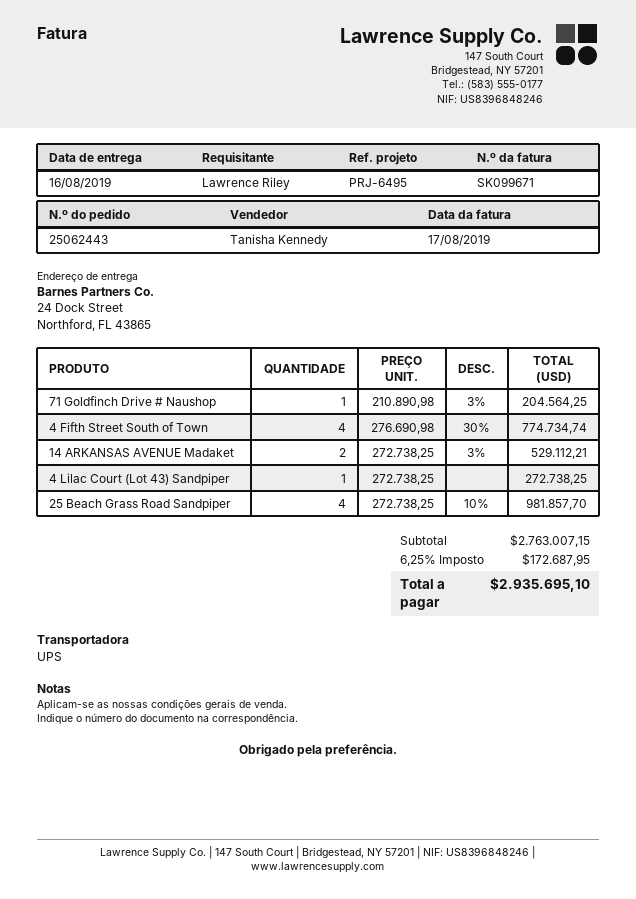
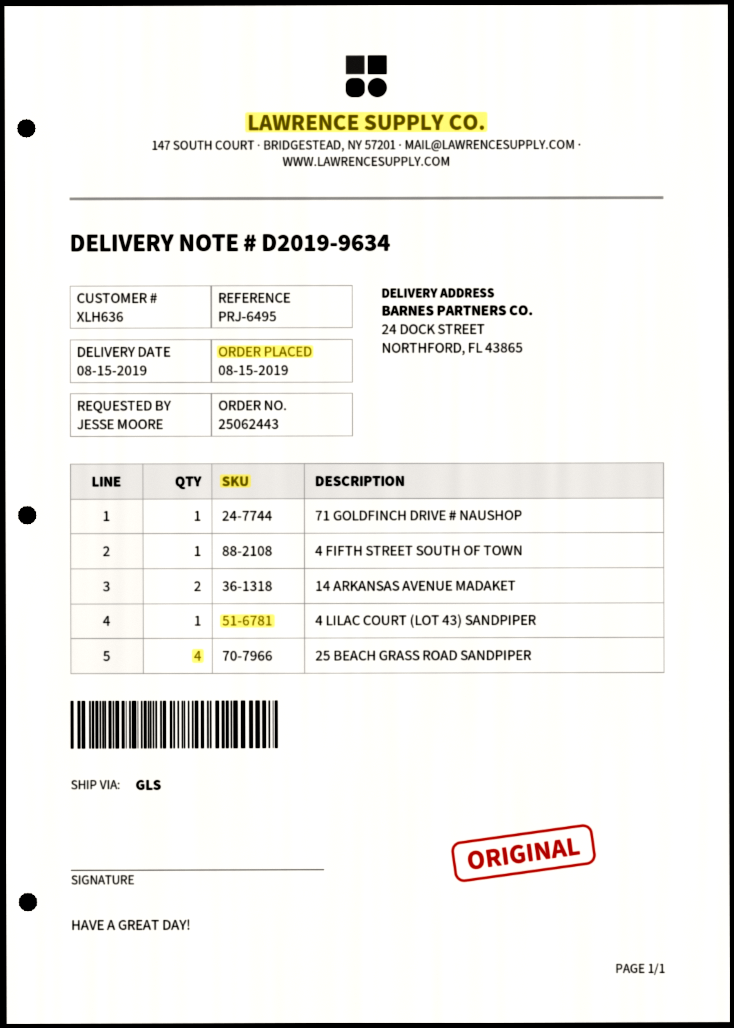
delivery date: 2019-08-16 -> 2019-08-15
ordered by: Lawrence Riley -> JESSE MOORE
shipping method: UPS -> GLS
4 Fifth Street South of Town: 4 -> 1

